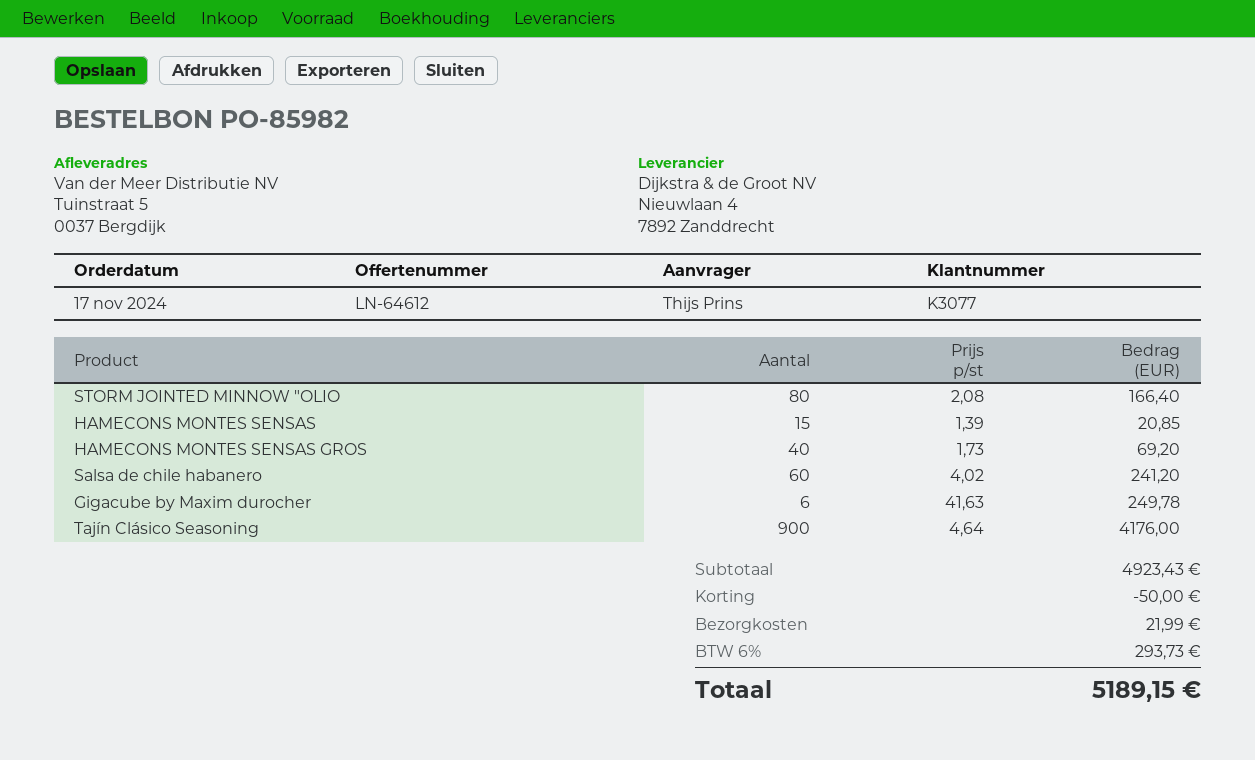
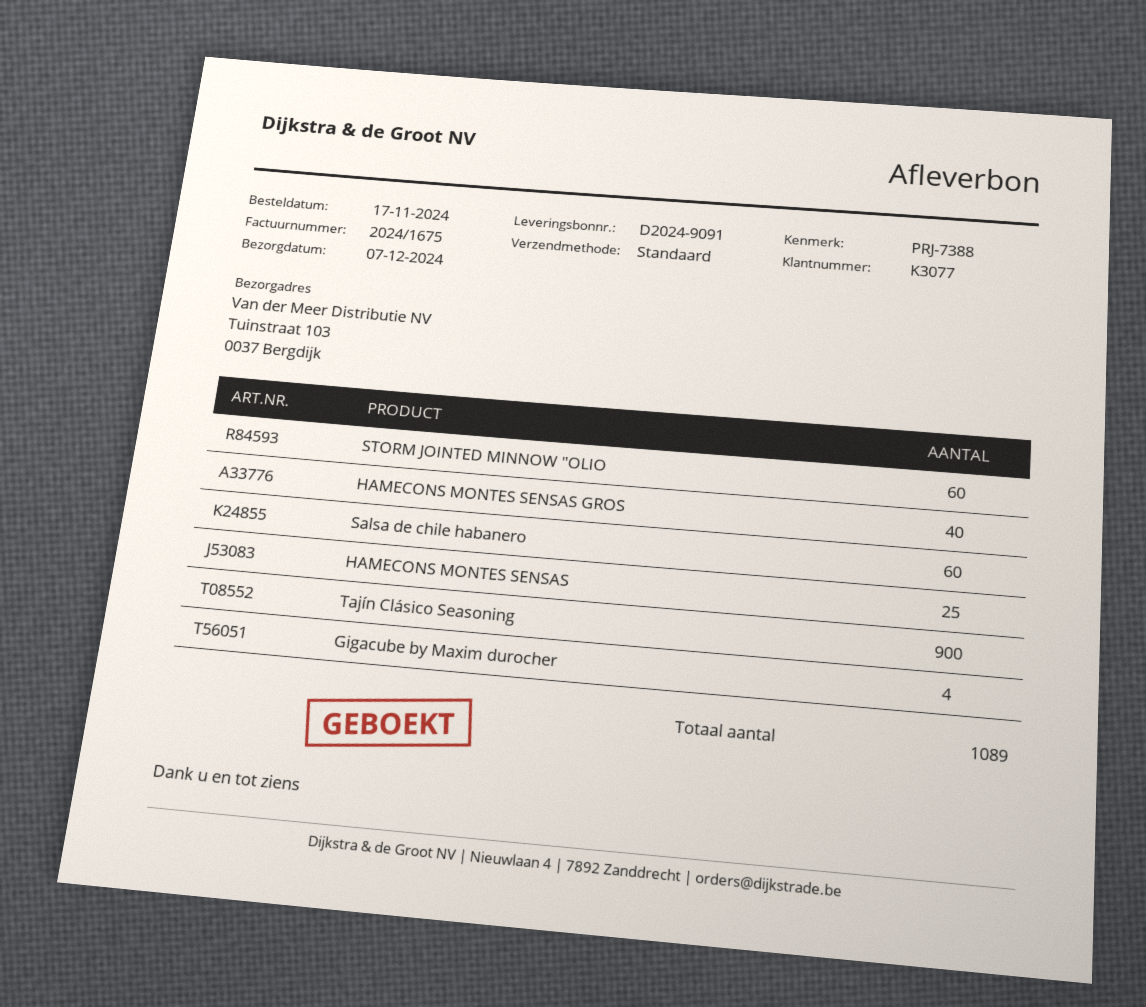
ship to: Tuinstraat 5, 0037 Bergdijk -> Tuinstraat 103, 0037 Bergdijk
STORM JOINTED MINNOW "OLIO: 80 -> 60
HAMECONS MONTES SENSAS: 15 -> 25
Gigacube by Maxim durocher: 6 -> 4

